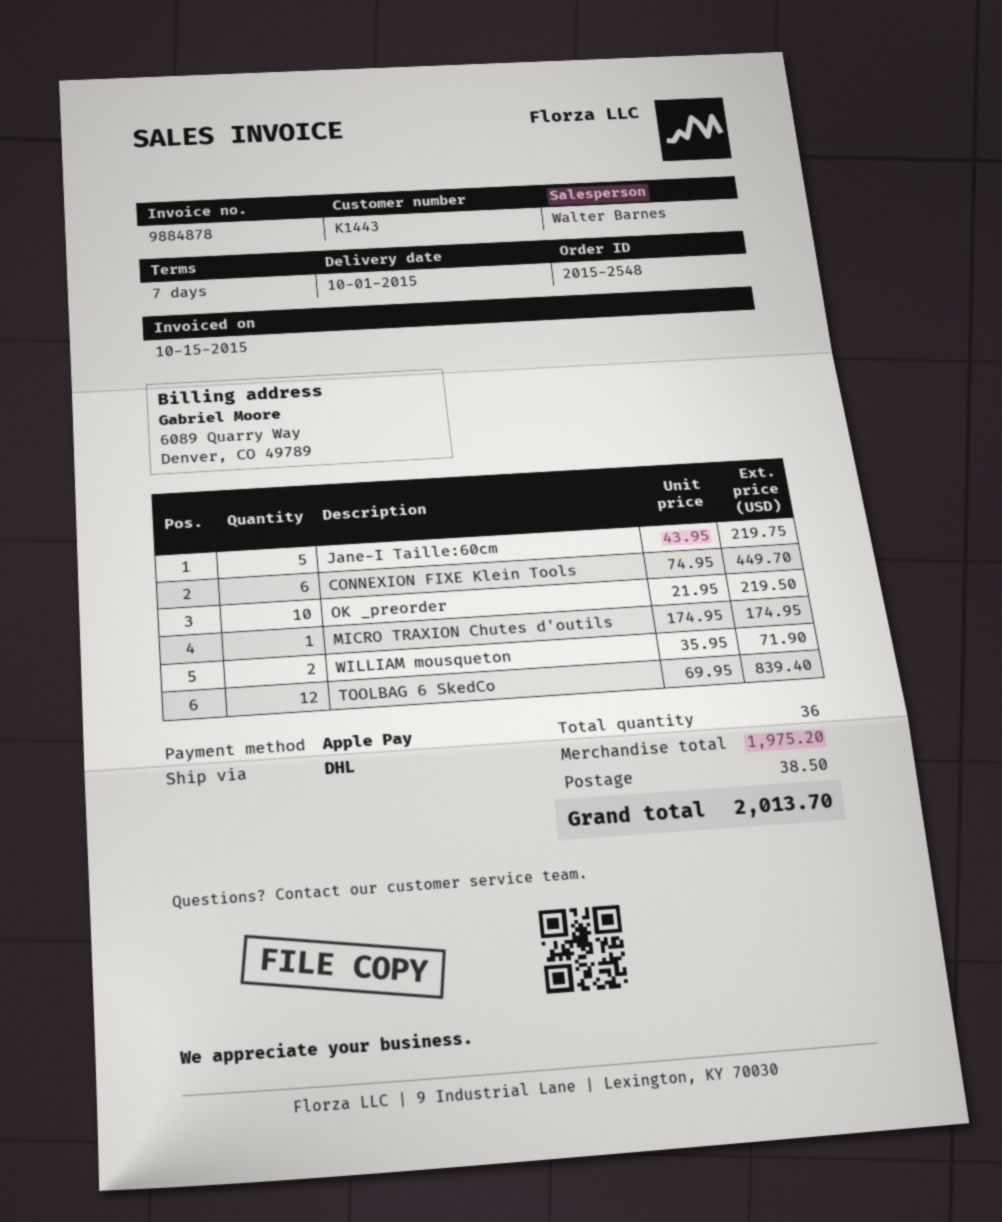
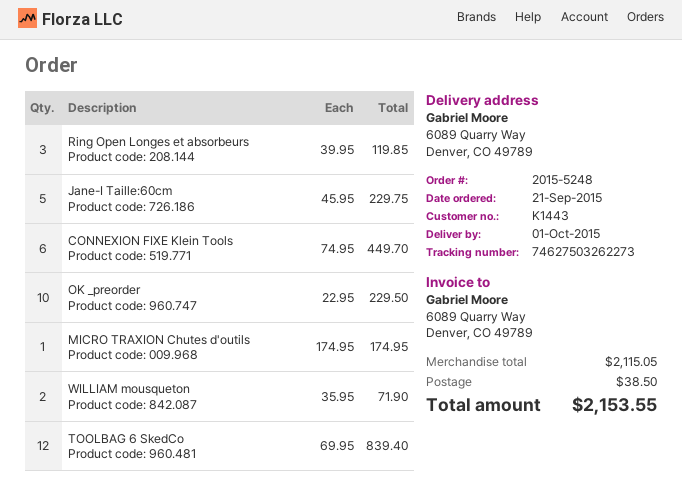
order number: 2015-2548 -> 2015-5248
Jane-I Taille:60cm: 5 x 43.95 = 219.75 -> 5 x 45.95 = 229.75
OK _preorder: 10 x 21.95 = 219.50 -> 10 x 22.95 = 229.50
Ring Open Longes et absorbeurs: none -> 3 x 39.95 = 119.85
subtotal: 1975.20 -> 2115.05
total: 2013.70 -> 2153.55

